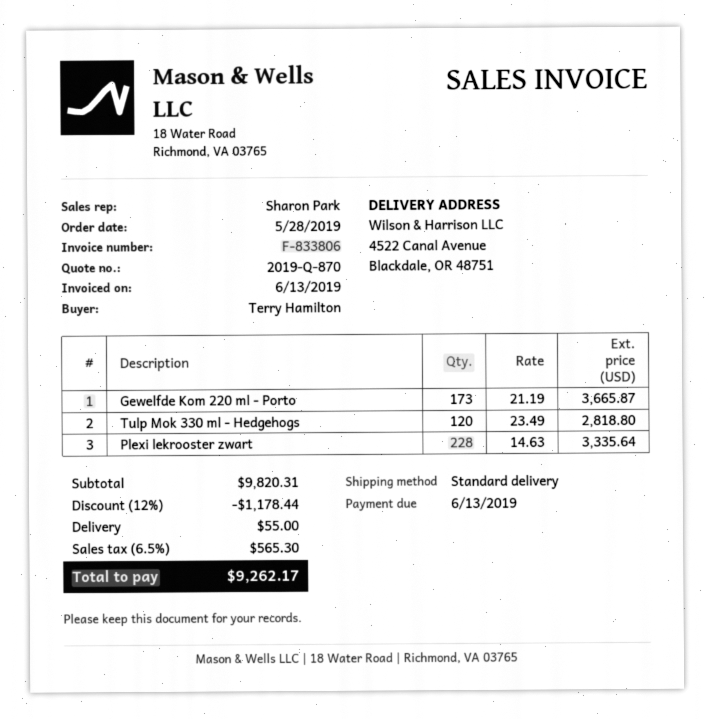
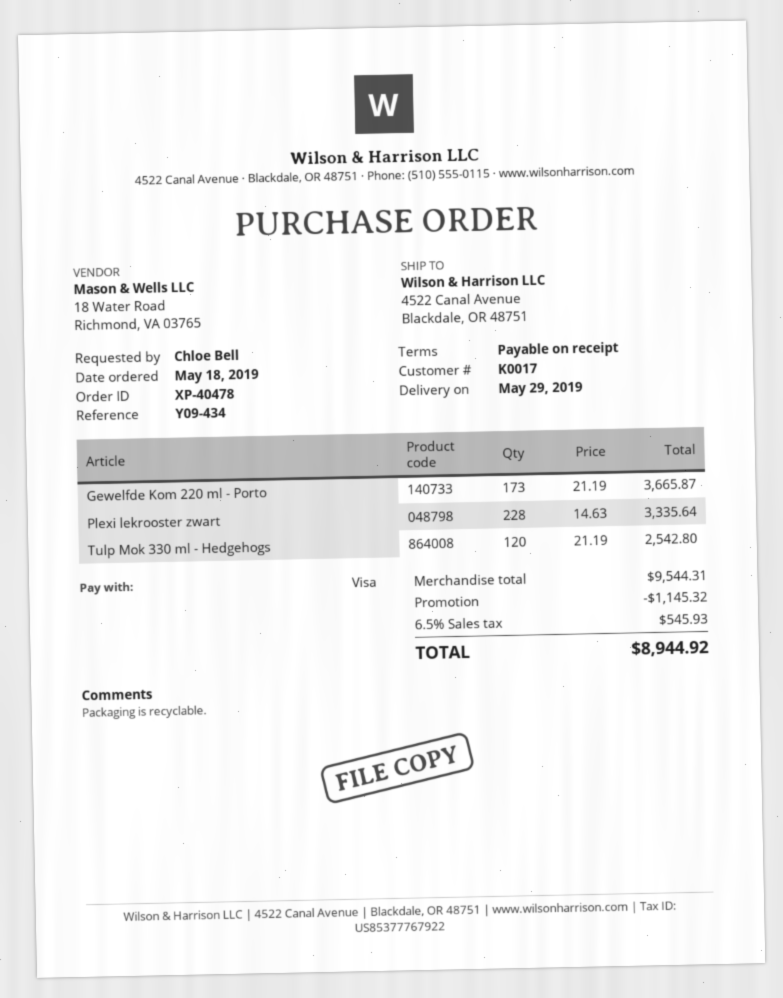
order date: 2019-05-28 -> 2019-05-18
ordered by: Terry Hamilton -> Chloe Bell
Tulp Mok 330 ml - Hedgehogs: 120 x 23.49 = 2818.80 -> 120 x 21.19 = 2542.80
subtotal: 9820.31 -> 9544.31
discount: 1178.44 -> 1145.32
shipping: 55.00 -> none
tax: 6.5% = 565.30 -> 6.5% = 545.93
total: 9262.17 -> 8944.92

